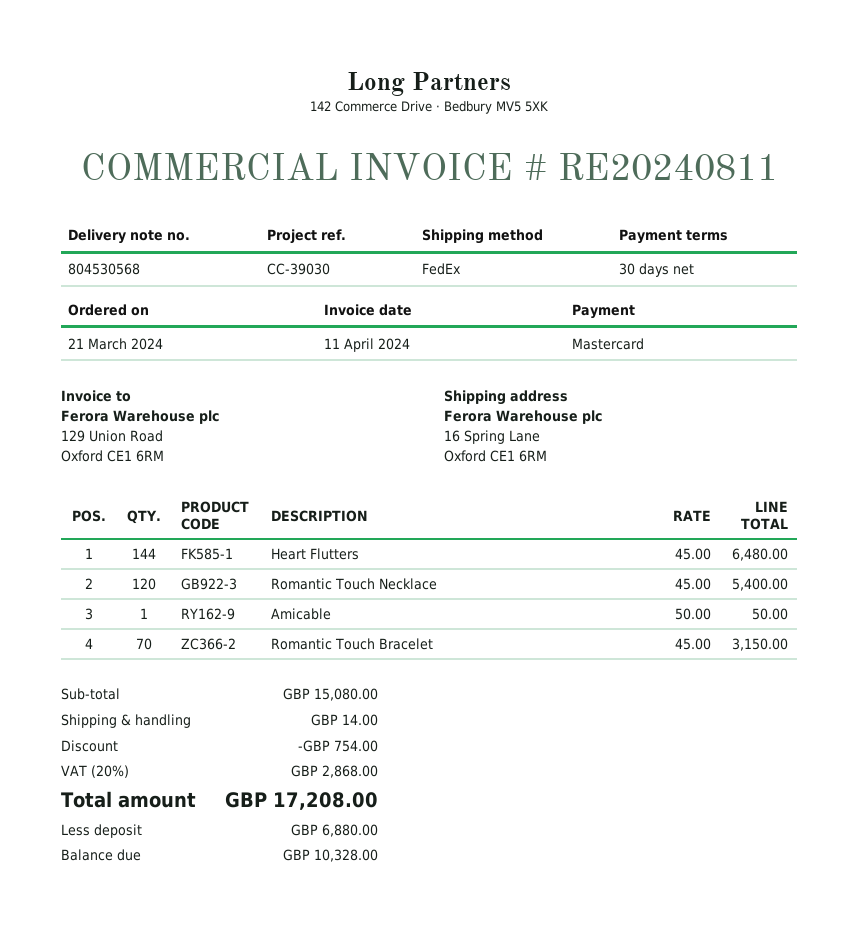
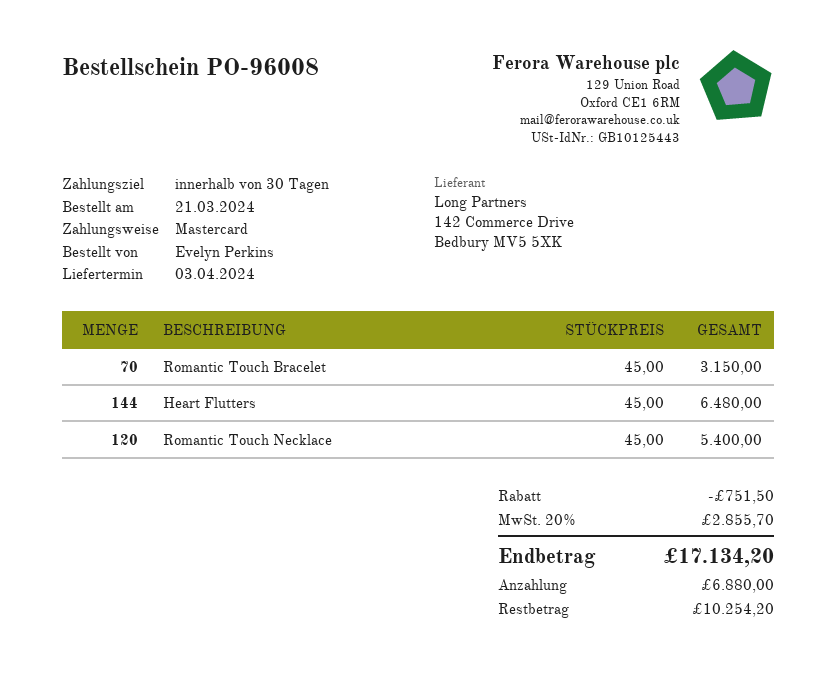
Amicable: 1 x 50.00 = 50.00 -> none
discount: 754.00 -> 751.50
shipping: 14.00 -> none
tax: 20% = 2868.00 -> 20% = 2855.70
total: 17208.00 -> 17134.20
balance: 10328.00 -> 10254.20

